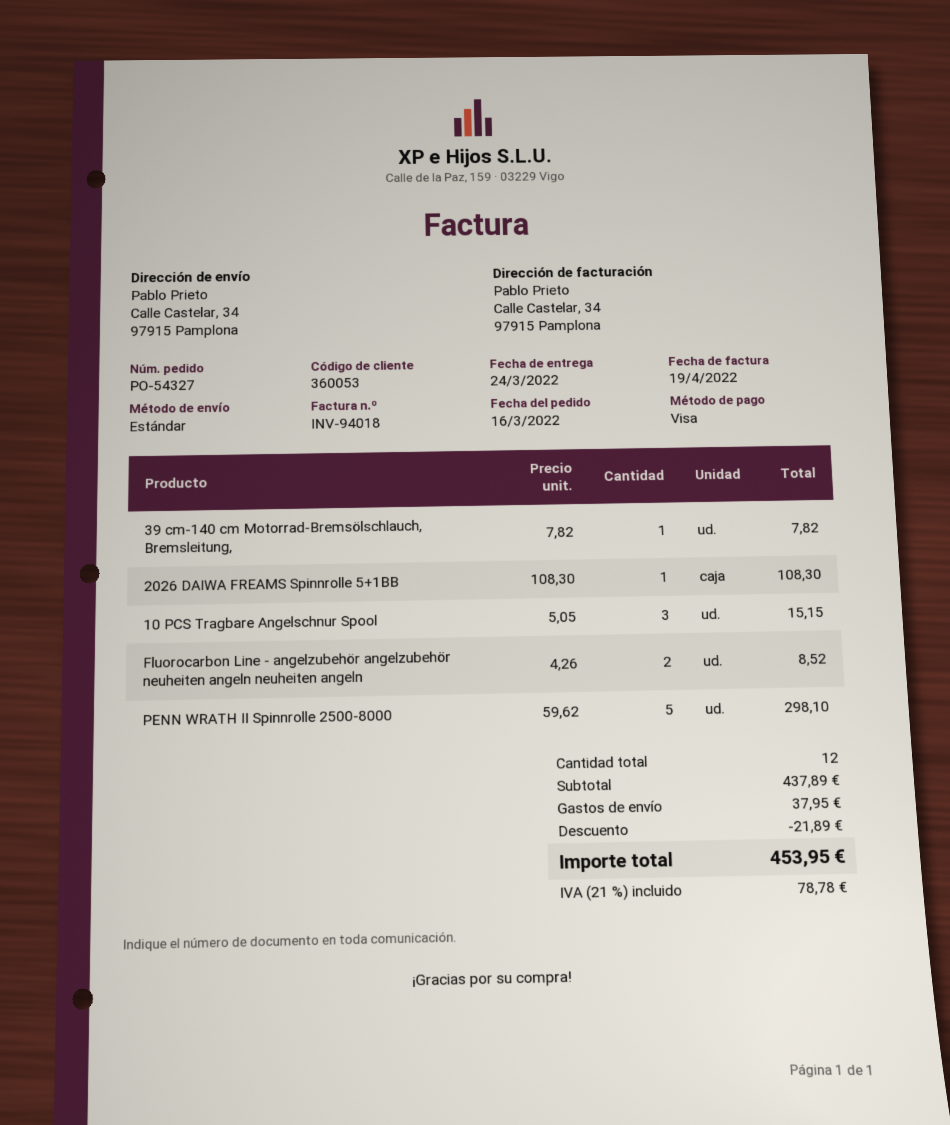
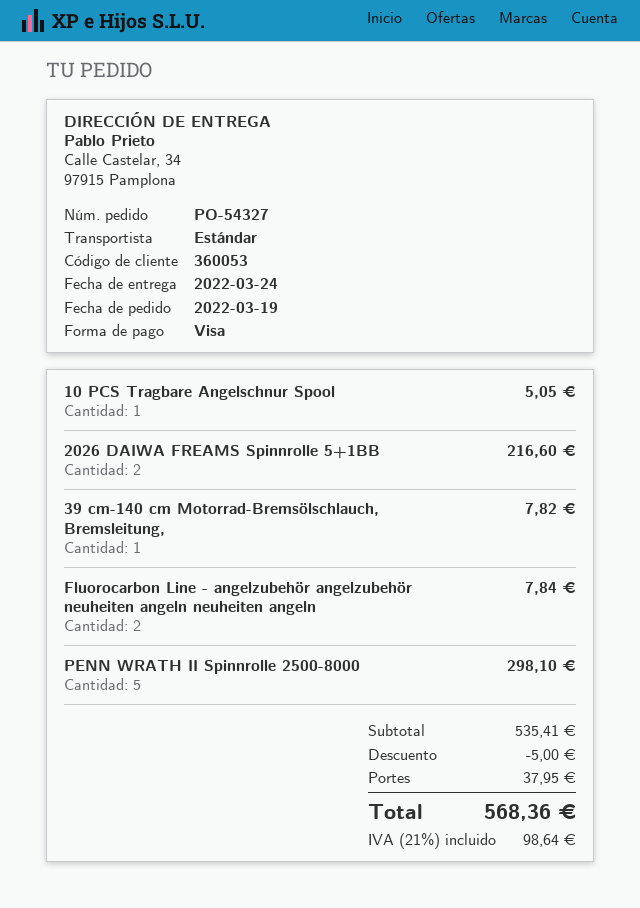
order date: 2022-03-16 -> 2022-03-19
2026 DAIWA FREAMS Spinnrolle 5+1BB: 1 for 108.30 -> 2 for 216.60
10 PCS Tragbare Angelschnur Spool: 3 for 15.15 -> 1 for 5.05
Fluorocarbon Line - angelzubehör angelzubehör neuheiten angeln neuheiten angeln: 2 for 8.52 -> 2 for 7.84
subtotal: 437.89 -> 535.41
discount: 21.89 -> 5.00
tax: 21% = 78.78 -> 21% = 98.64
total: 453.95 -> 568.36

